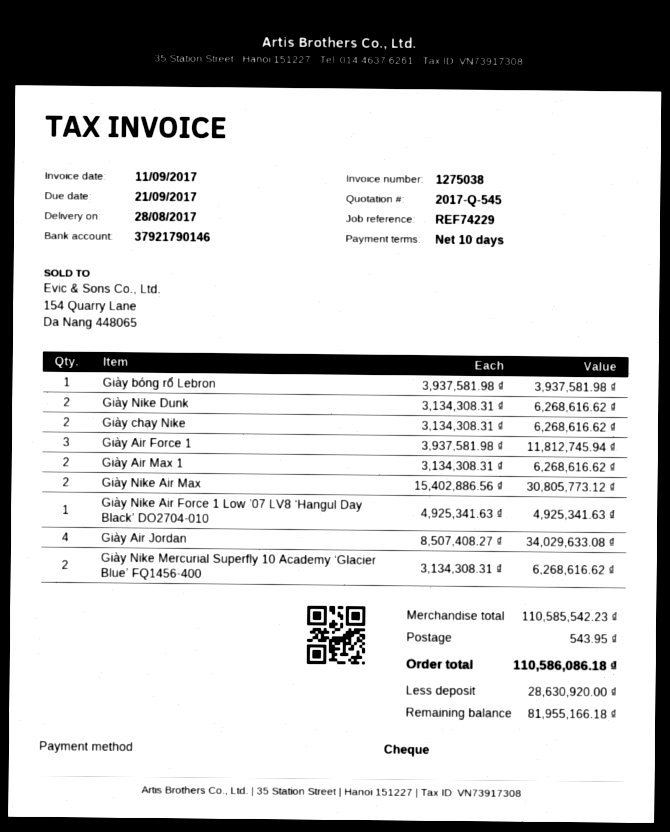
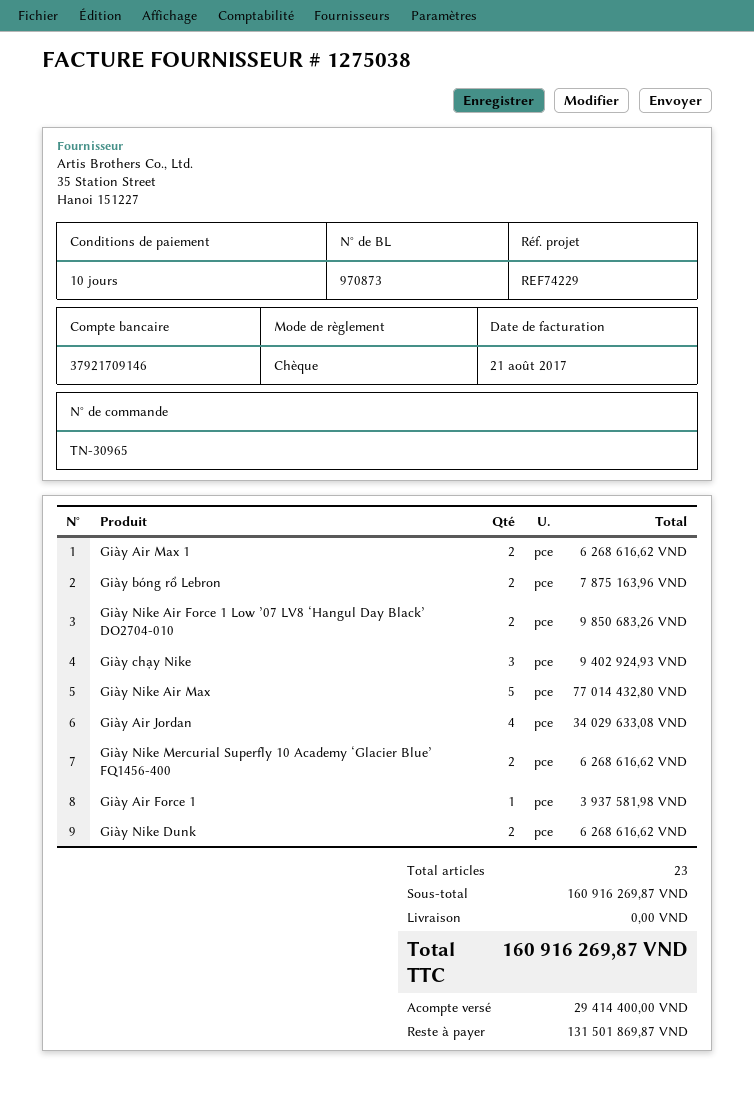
invoice date: 2017-09-11 -> 2017-08-21
bank account: 37921790146 -> 37921709146
Giày bóng rổ Lebron: 1 for 3937581.98 -> 2 for 7875163.96
Giày chạy Nike: 2 for 6268616.62 -> 3 for 9402924.93
Giày Air Force 1: 3 for 11812745.94 -> 1 for 3937581.98
Giày Nike Air Max: 2 for 30805773.12 -> 5 for 77014432.80
Giày Nike Air Force 1 Low ’07 LV8 ‘Hangul Day Black’ DO2704-010: 1 for 4925341.63 -> 2 for 9850683.26
subtotal: 110585542.23 -> 160916269.87
shipping: 543.95 -> 0.00
total: 110586086.18 -> 160916269.87
deposit: 28630920.00 -> 29414400.00
balance: 81955166.18 -> 131501869.87

